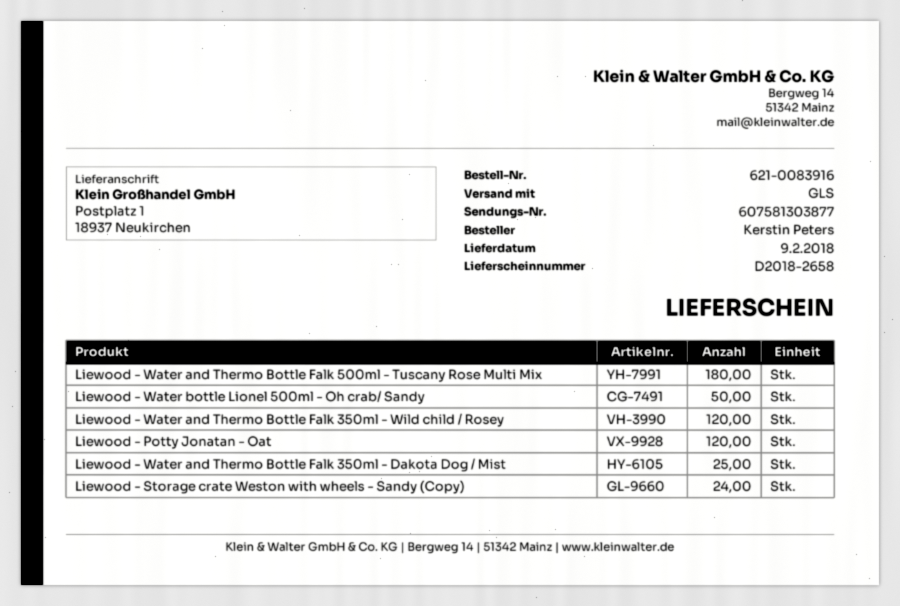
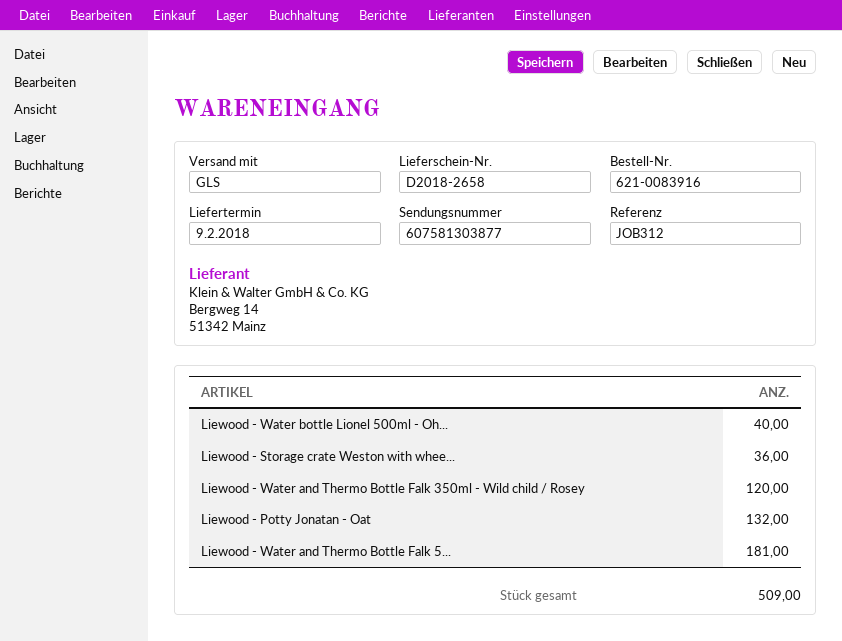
Liewood - Water and Thermo Bottle Falk 500ml - Tuscany Rose Multi Mix: 180 -> 181
Liewood - Water bottle Lionel 500ml - Oh crab/ Sandy: 50 -> 40
Liewood - Potty Jonatan - Oat: 120 -> 132
Liewood - Water and Thermo Bottle Falk 350ml - Dakota Dog / Mist: 25 -> none
Liewood - Storage crate Weston with wheels - Sandy (Copy): 24 -> 36

